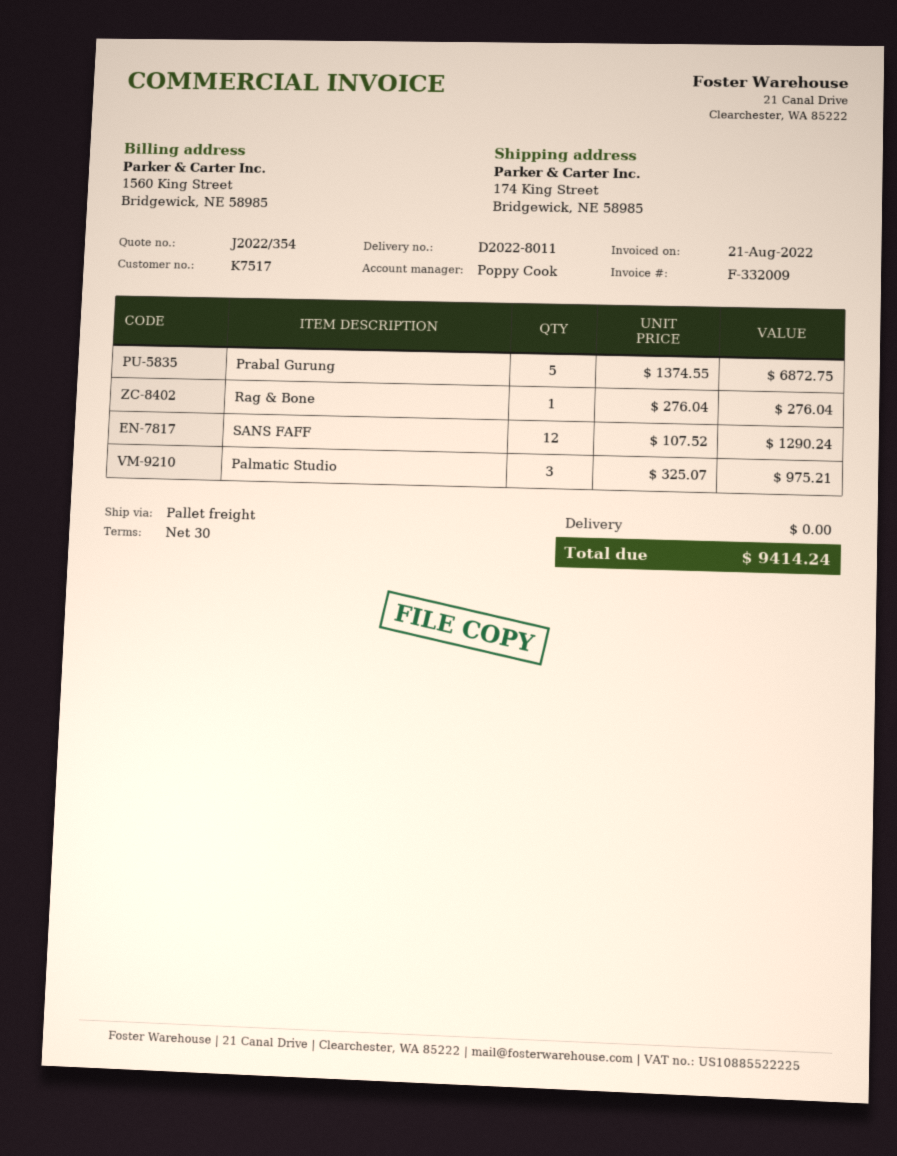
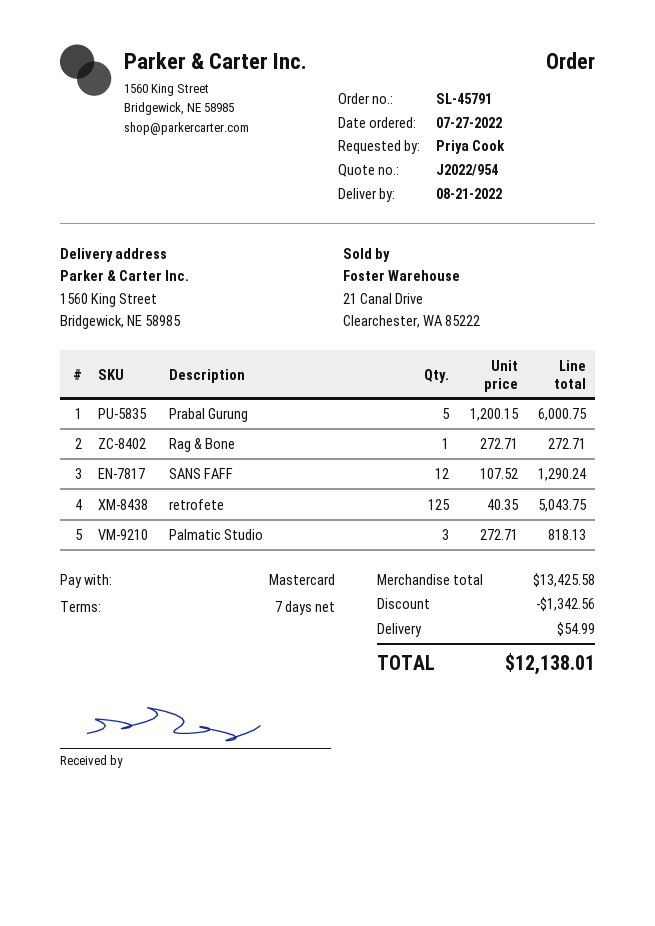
quote number: J2022/354 -> J2022/954
payment terms: 30 days -> 7 days
ship to: 174 King Street, Bridgewick, NE 58985 -> 1560 King Street, Bridgewick, NE 58985
Prabal Gurung: 5 x 1374.55 = 6872.75 -> 5 x 1200.15 = 6000.75
Rag & Bone: 1 x 276.04 = 276.04 -> 1 x 272.71 = 272.71
Palmatic Studio: 3 x 325.07 = 975.21 -> 3 x 272.71 = 818.13
retrofete: none -> 125 x 40.35 = 5043.75
discount: none -> 1342.56
shipping: 0.00 -> 54.99
total: 9414.24 -> 12138.01

